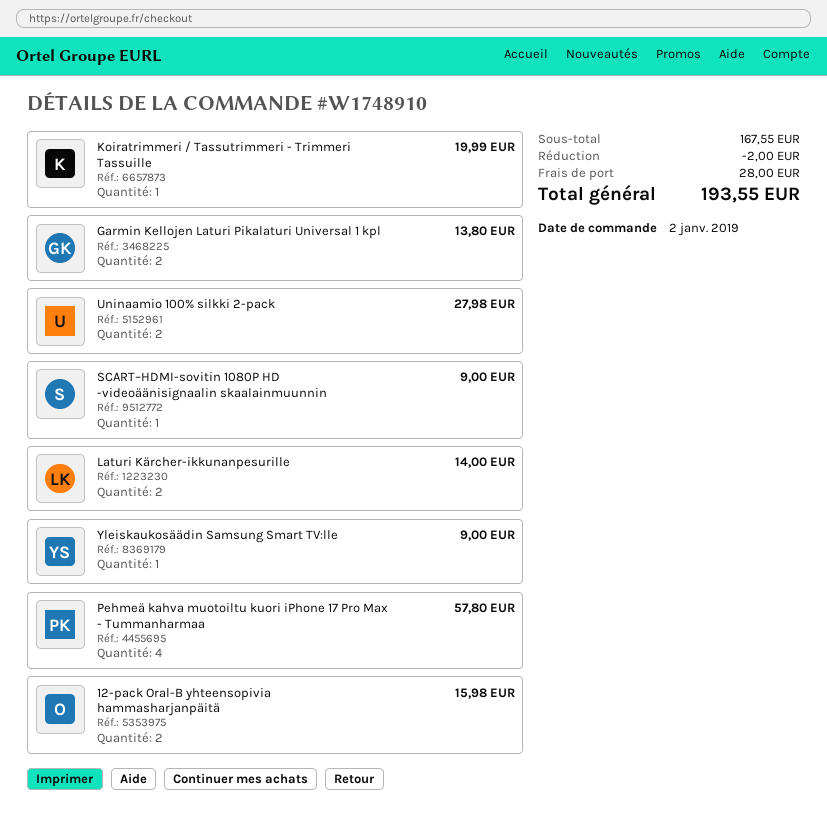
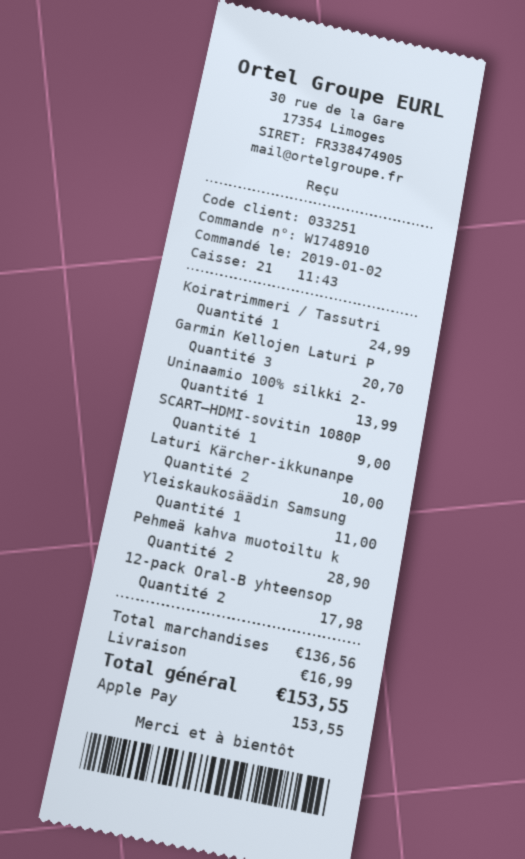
Koiratrimmeri / Tassutrimmeri - Trimmeri Tassuille: 1 for 19.99 -> 1 for 24.99
Garmin Kellojen Laturi Pikalaturi Universal 1 kpl: 2 for 13.80 -> 3 for 20.70
Uninaamio 100% silkki 2-pack: 2 for 27.98 -> 1 for 13.99
Laturi Kärcher-ikkunanpesurille: 2 for 14.00 -> 2 for 10.00
Yleiskaukosäädin Samsung Smart TV:lle: 1 for 9.00 -> 1 for 11.00
Pehmeä kahva muotoiltu kuori iPhone 17 Pro Max - Tummanharmaa: 4 for 57.80 -> 2 for 28.90
12-pack Oral-B yhteensopivia hammasharjanpäitä: 2 for 15.98 -> 2 for 17.98
subtotal: 167.55 -> 136.56
discount: 2.00 -> none
shipping: 28.00 -> 16.99
total: 193.55 -> 153.55

